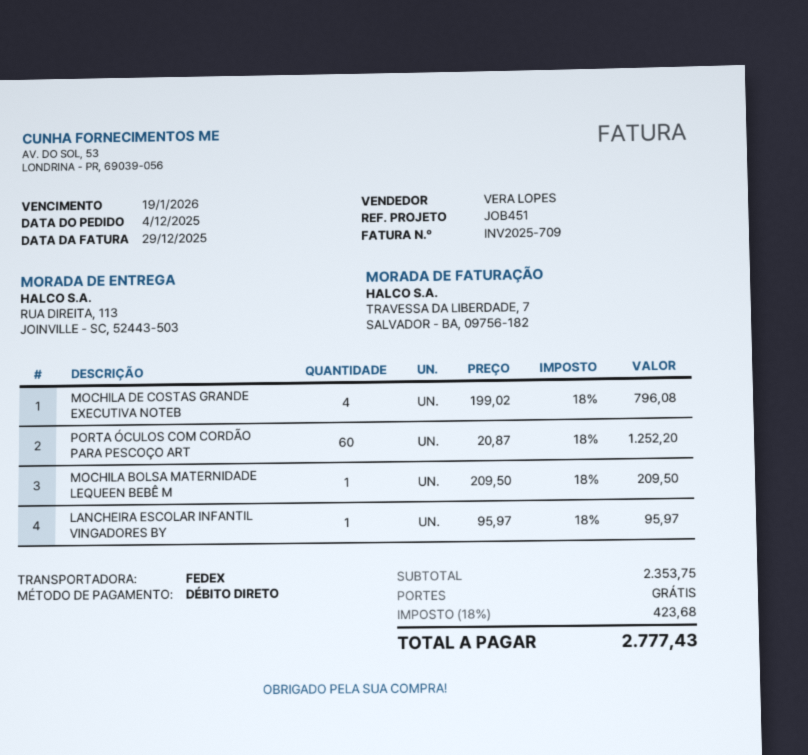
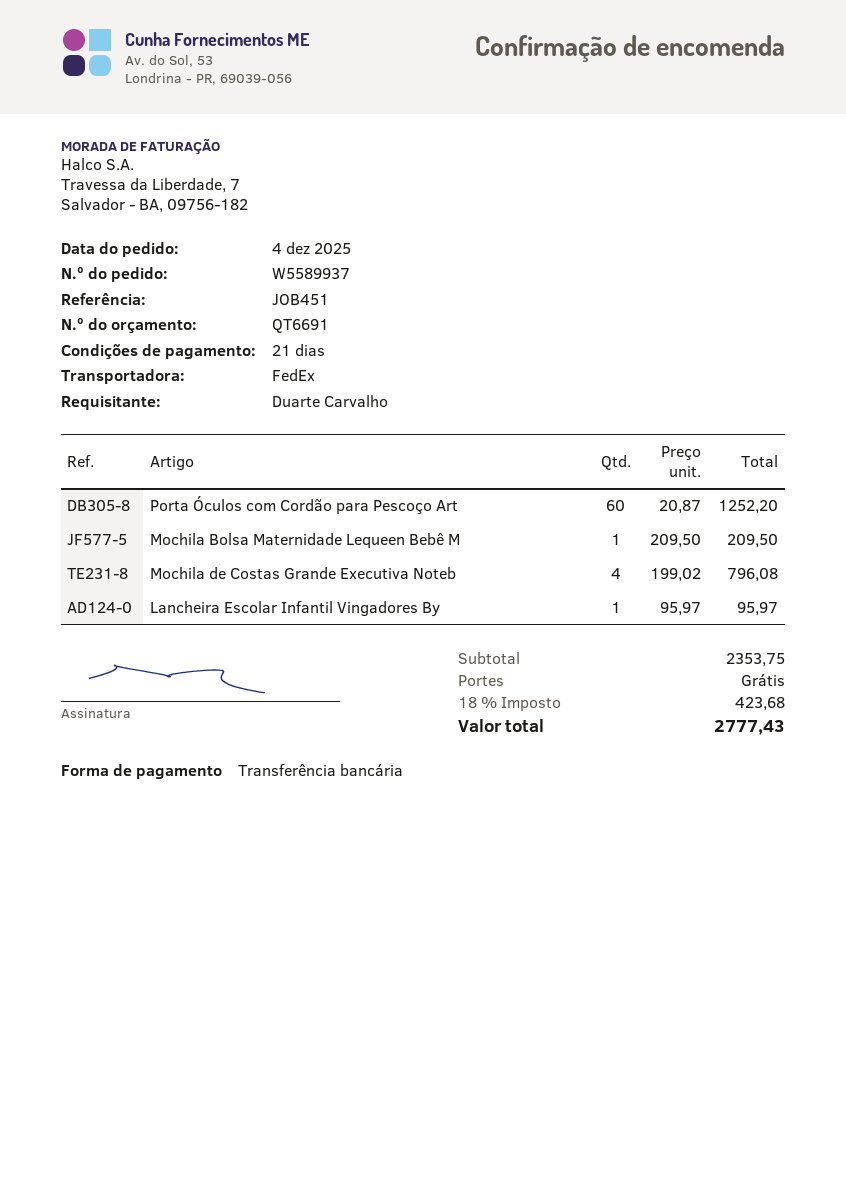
payment method: direct debit -> bank transfer

